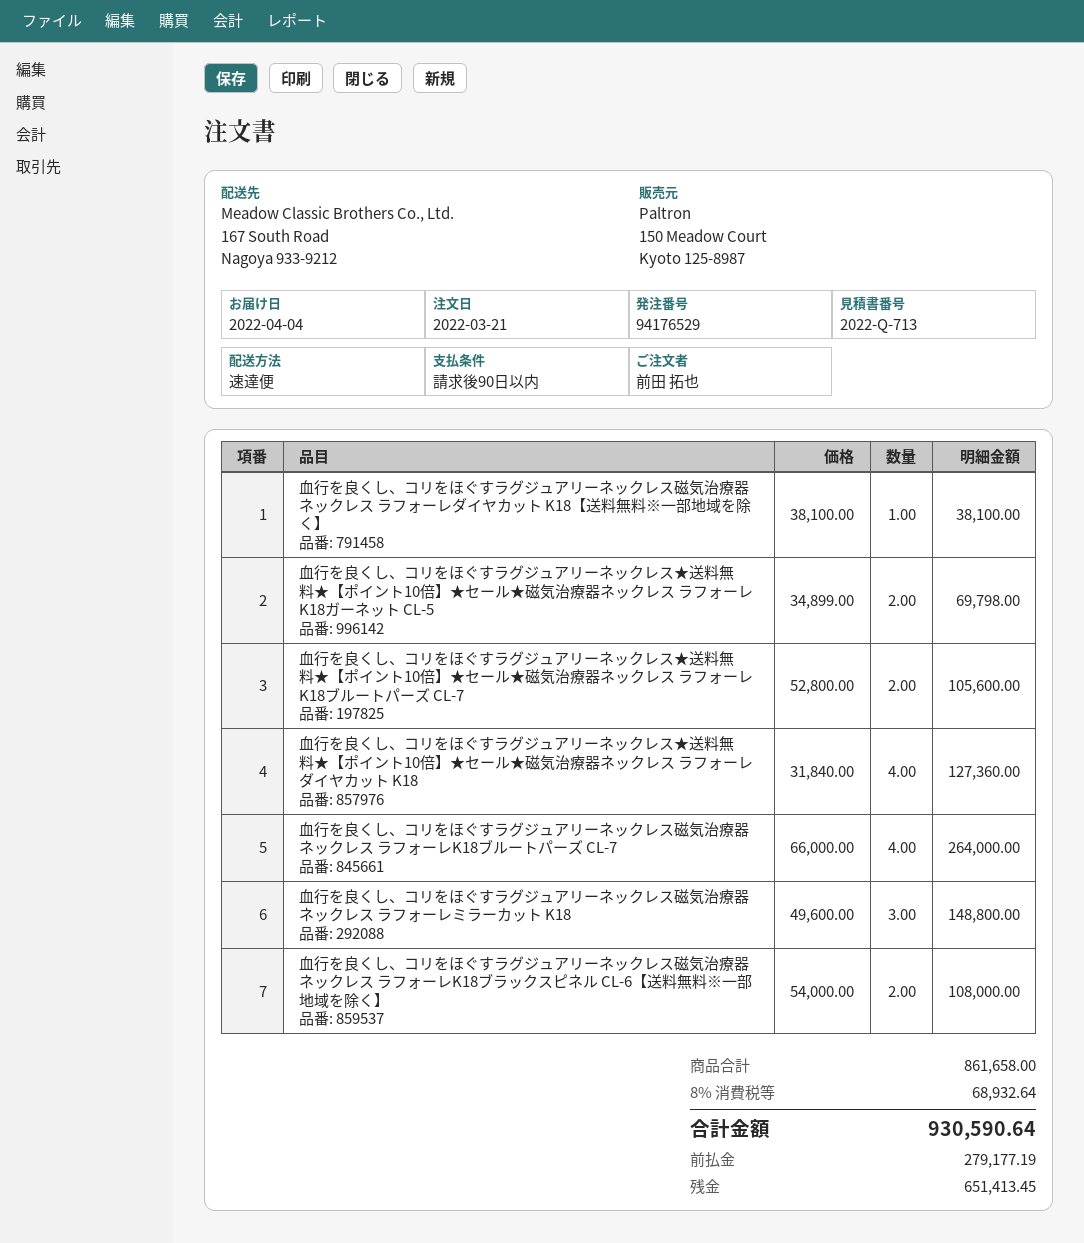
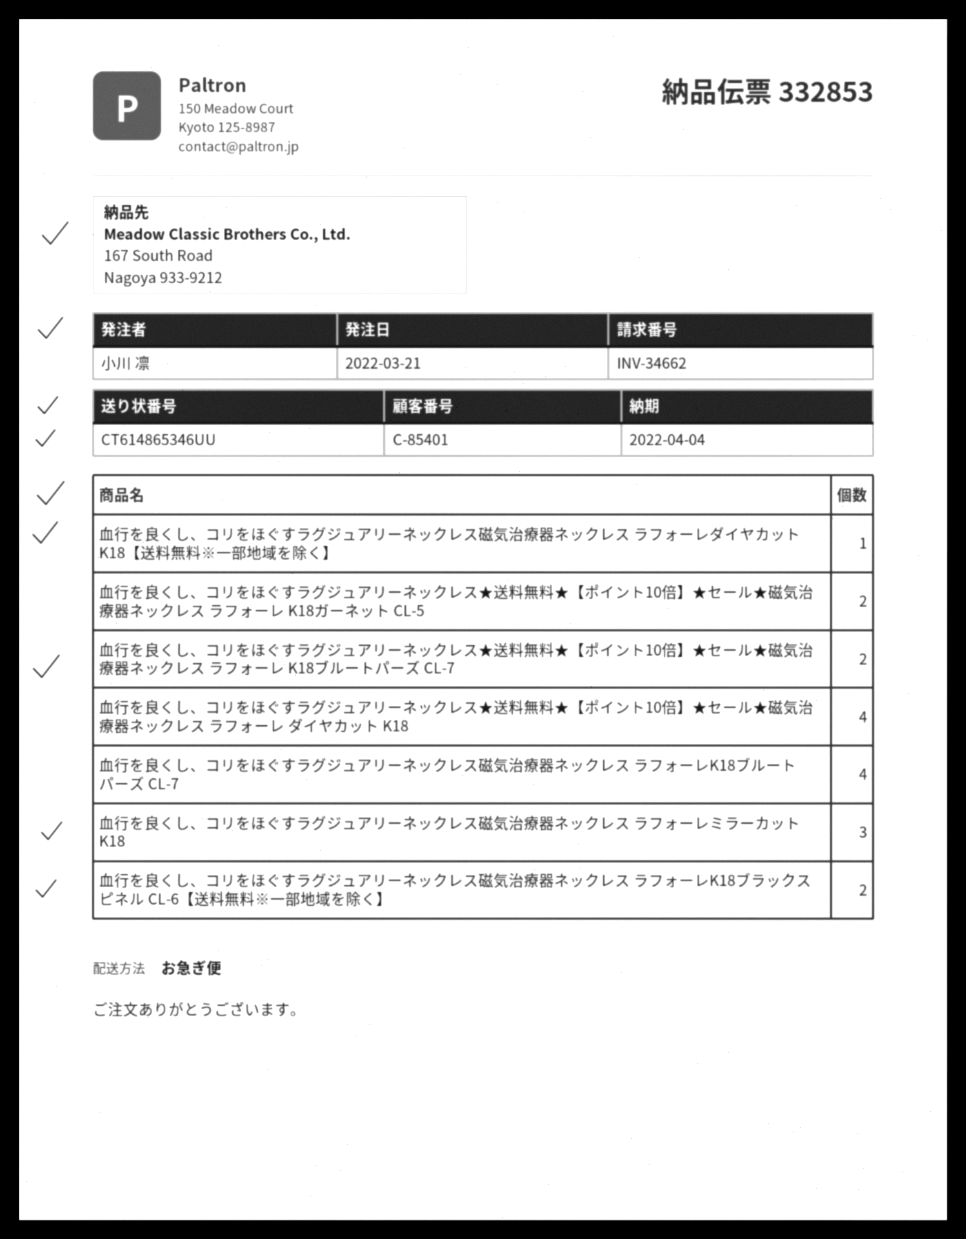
ordered by: 前田 拓也 -> 小川 凛

